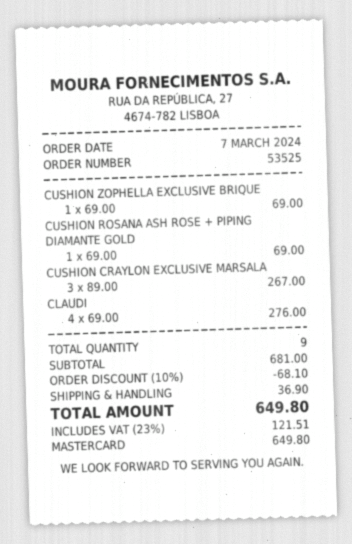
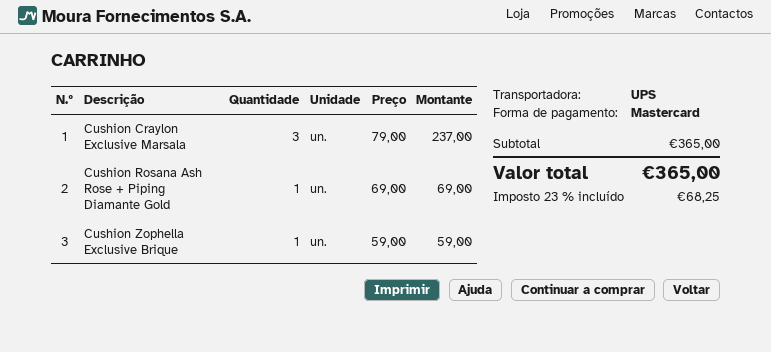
CUSHION ZOPHELLA EXCLUSIVE BRIQUE: 1 x 69.00 = 69.00 -> 1 x 59.00 = 59.00
CUSHION CRAYLON EXCLUSIVE MARSALA: 3 x 89.00 = 267.00 -> 3 x 79.00 = 237.00
CLAUDI: 4 x 69.00 = 276.00 -> none
subtotal: 681.00 -> 365.00
discount: 10% = 68.10 -> none
shipping: 36.90 -> none
tax: 23% = 121.51 -> 23% = 68.25
total: 649.80 -> 365.00

